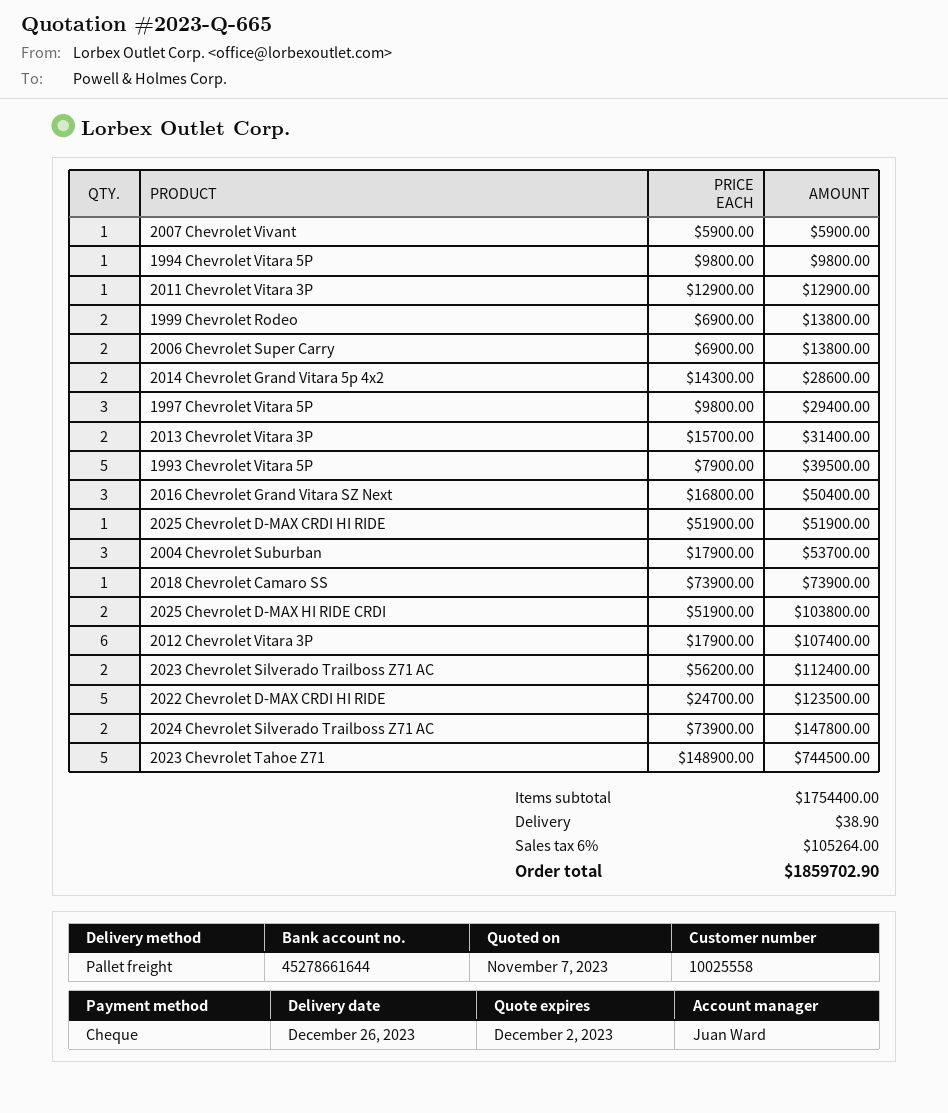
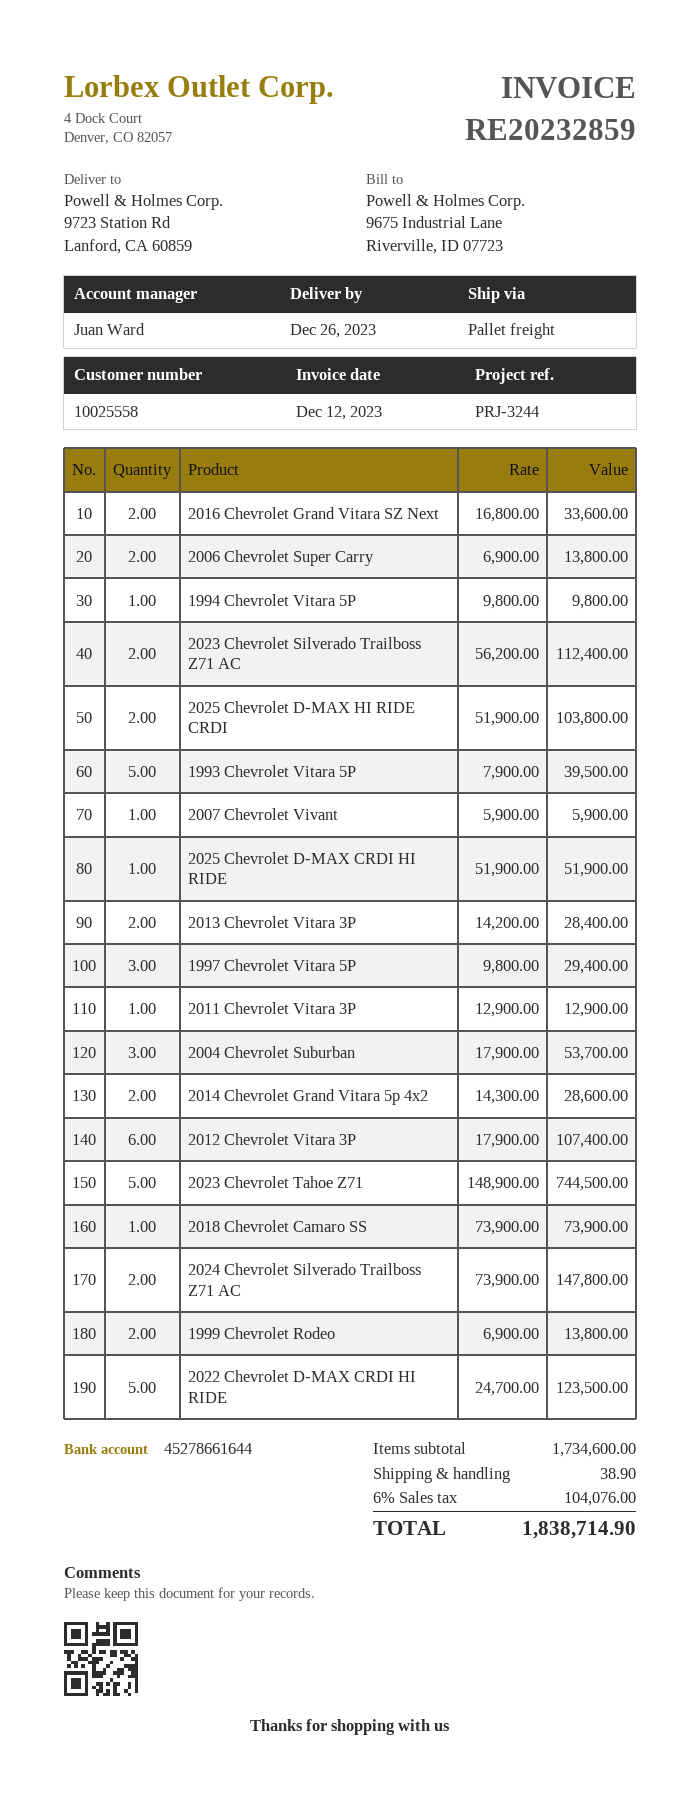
2013 Chevrolet Vitara 3P: 2 x 15700.00 = 31400.00 -> 2 x 14200.00 = 28400.00
2016 Chevrolet Grand Vitara SZ Next: 3 x 16800.00 = 50400.00 -> 2 x 16800.00 = 33600.00
subtotal: 1754400.00 -> 1734600.00
tax: 6% = 105264.00 -> 6% = 104076.00
total: 1859702.90 -> 1838714.90

